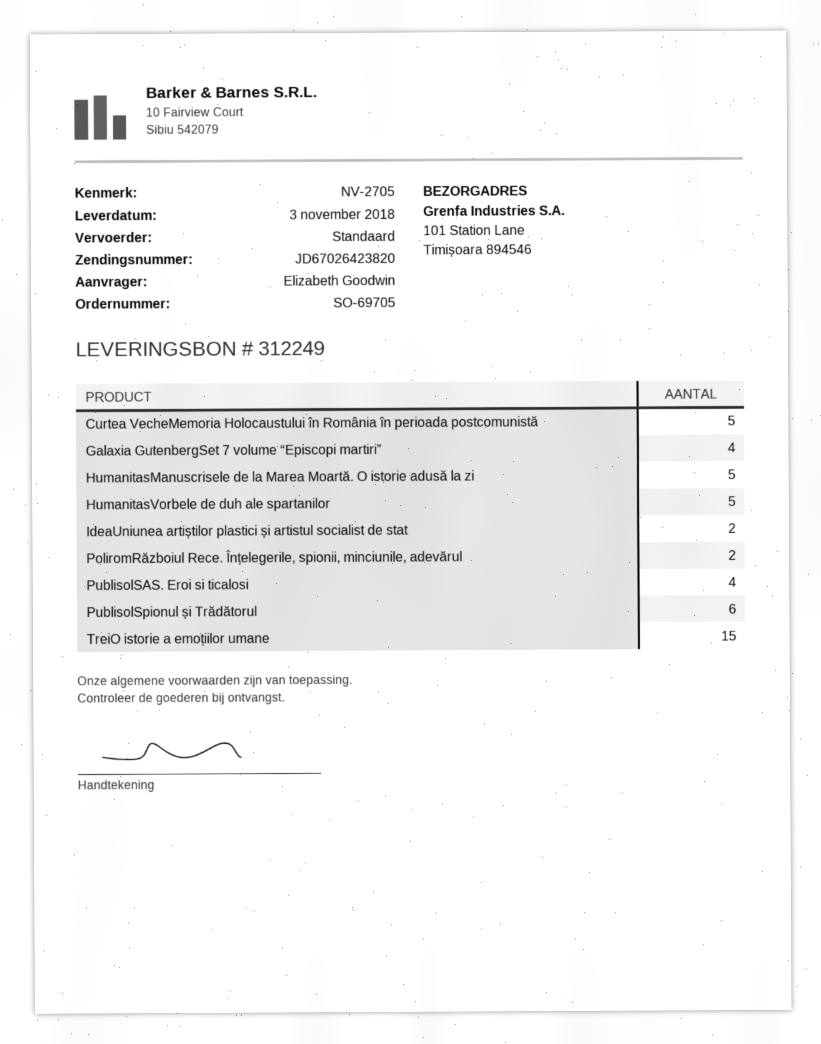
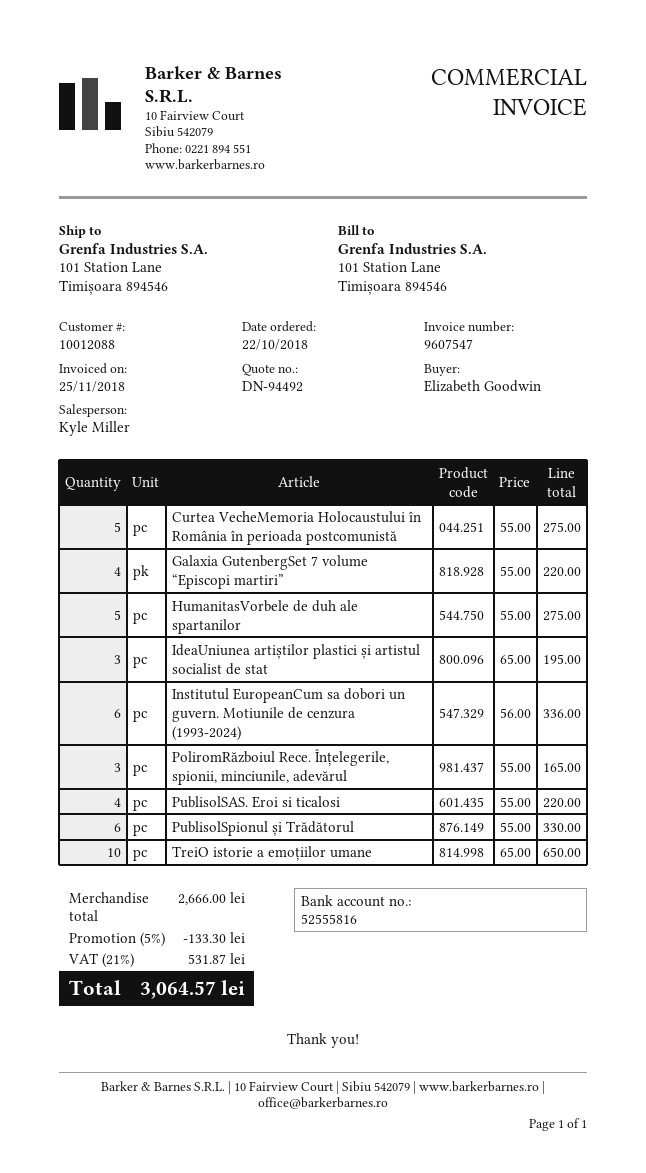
HumanitasManuscrisele de la Marea Moartă. O istorie adusă la zi: 5 -> none
IdeaUniunea artiștilor plastici și artistul socialist de stat: 2 -> 3
PoliromRăzboiul Rece. Înțelegerile, spionii, minciunile, adevărul: 2 -> 3
TreiO istorie a emoțiilor umane: 15 -> 10
Institutul EuropeanCum sa dobori un guvern. Motiunile de cenzura (1993-2024): none -> 6

